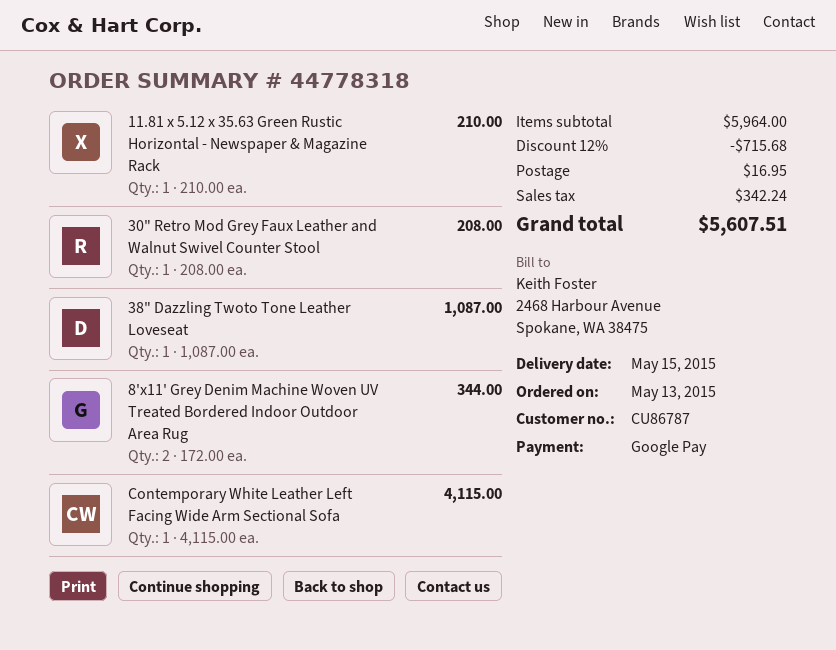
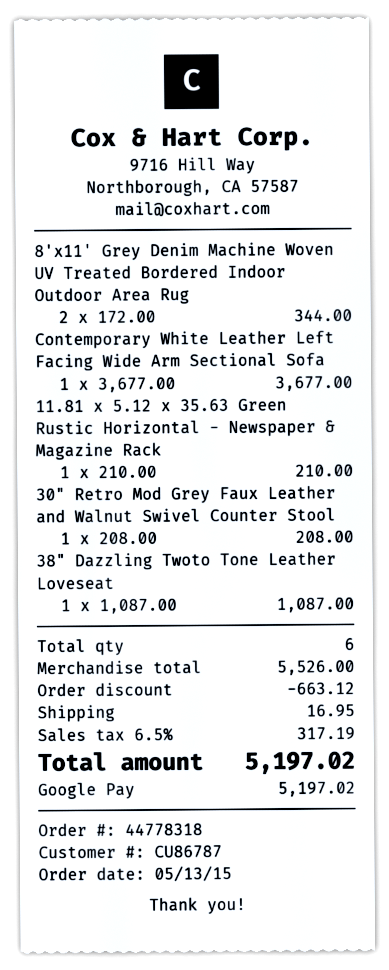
Contemporary White Leather Left Facing Wide Arm Sectional Sofa: 1 x 4115.00 = 4115.00 -> 1 x 3677.00 = 3677.00
subtotal: 5964.00 -> 5526.00
discount: 715.68 -> 663.12
tax: 342.24 -> 317.19
total: 5607.51 -> 5197.02

